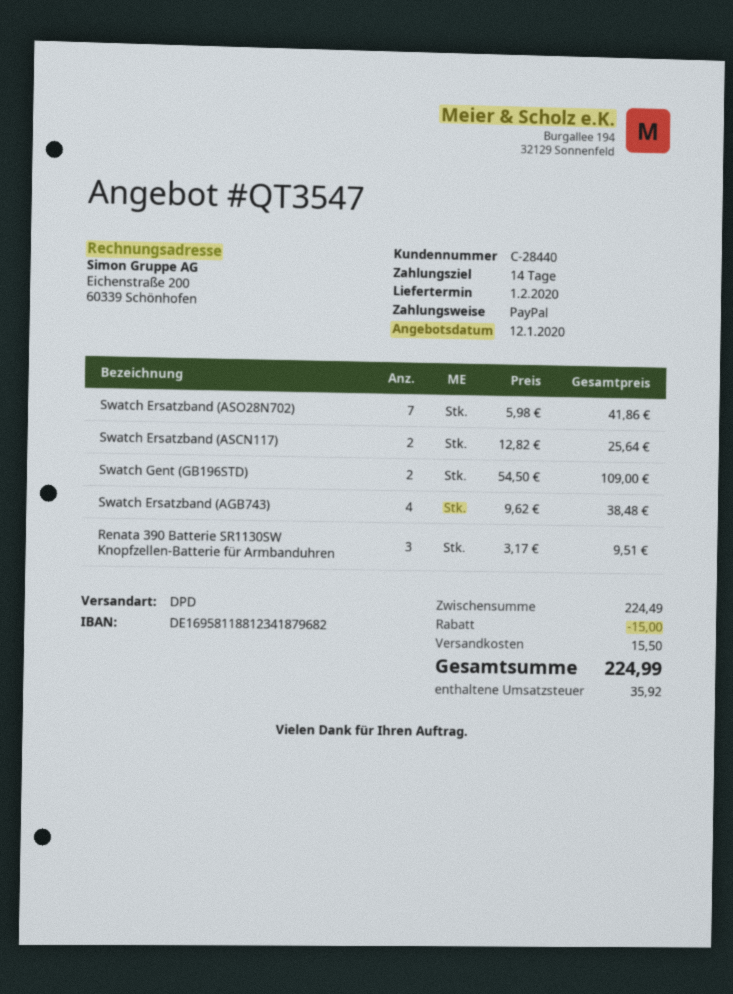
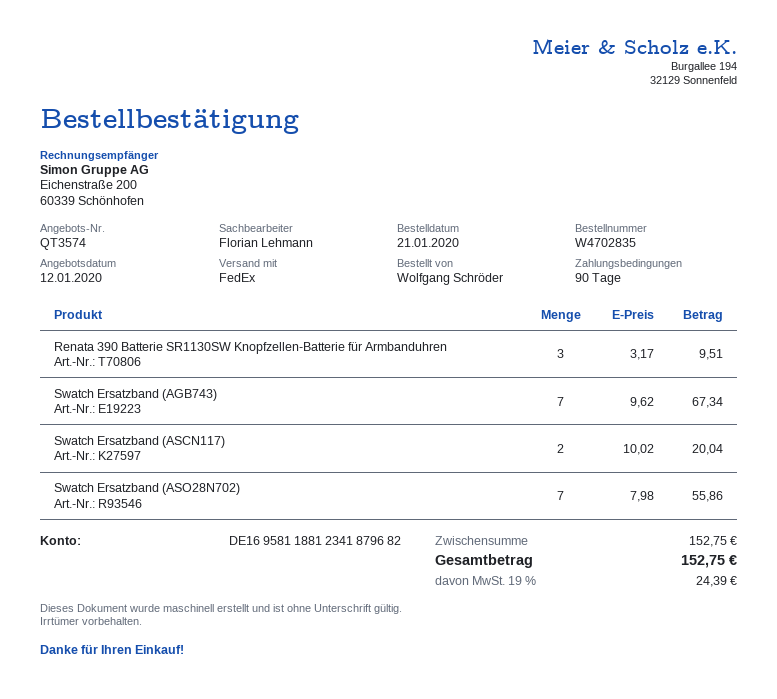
quote number: QT3547 -> QT3574
payment terms: 14 days -> 90 days
shipping method: DPD -> FedEx
Swatch Ersatzband (ASO28N702): 7 x 5.98 = 41.86 -> 7 x 7.98 = 55.86
Swatch Ersatzband (ASCN117): 2 x 12.82 = 25.64 -> 2 x 10.02 = 20.04
Swatch Gent (GB196STD): 2 x 54.50 = 109.00 -> none
Swatch Ersatzband (AGB743): 4 x 9.62 = 38.48 -> 7 x 9.62 = 67.34
subtotal: 224.49 -> 152.75
discount: 15.00 -> none
shipping: 15.50 -> none
tax: 35.92 -> 24.39
total: 224.99 -> 152.75

